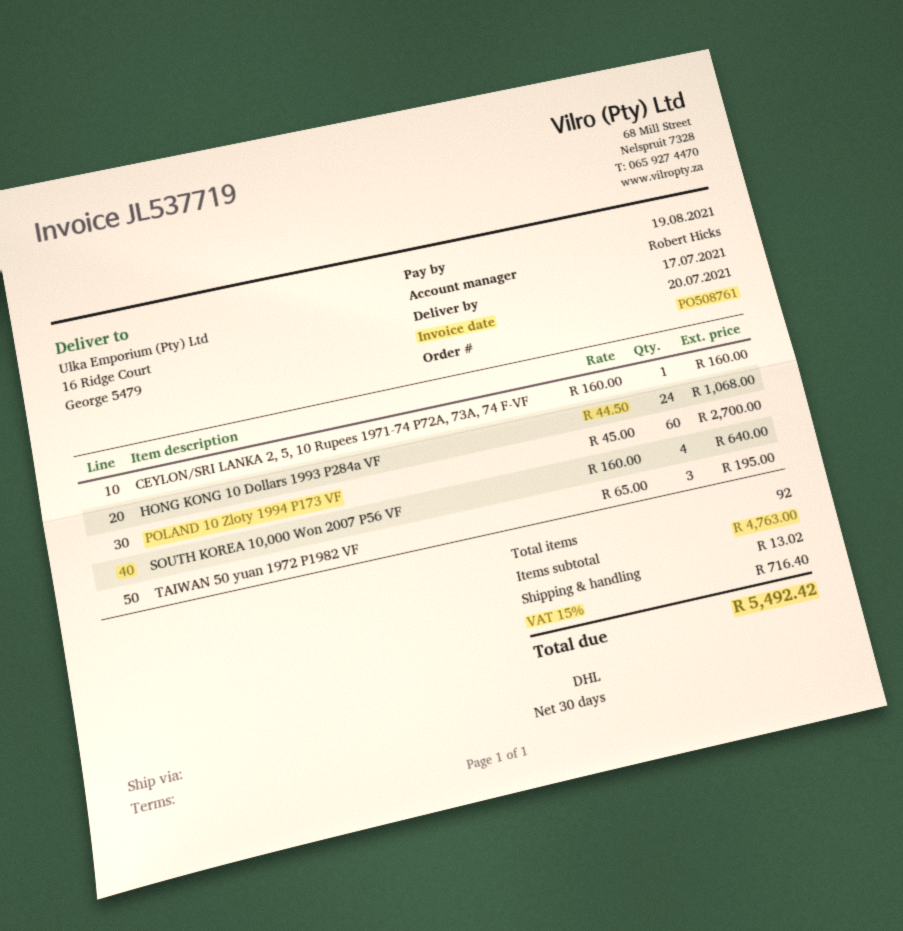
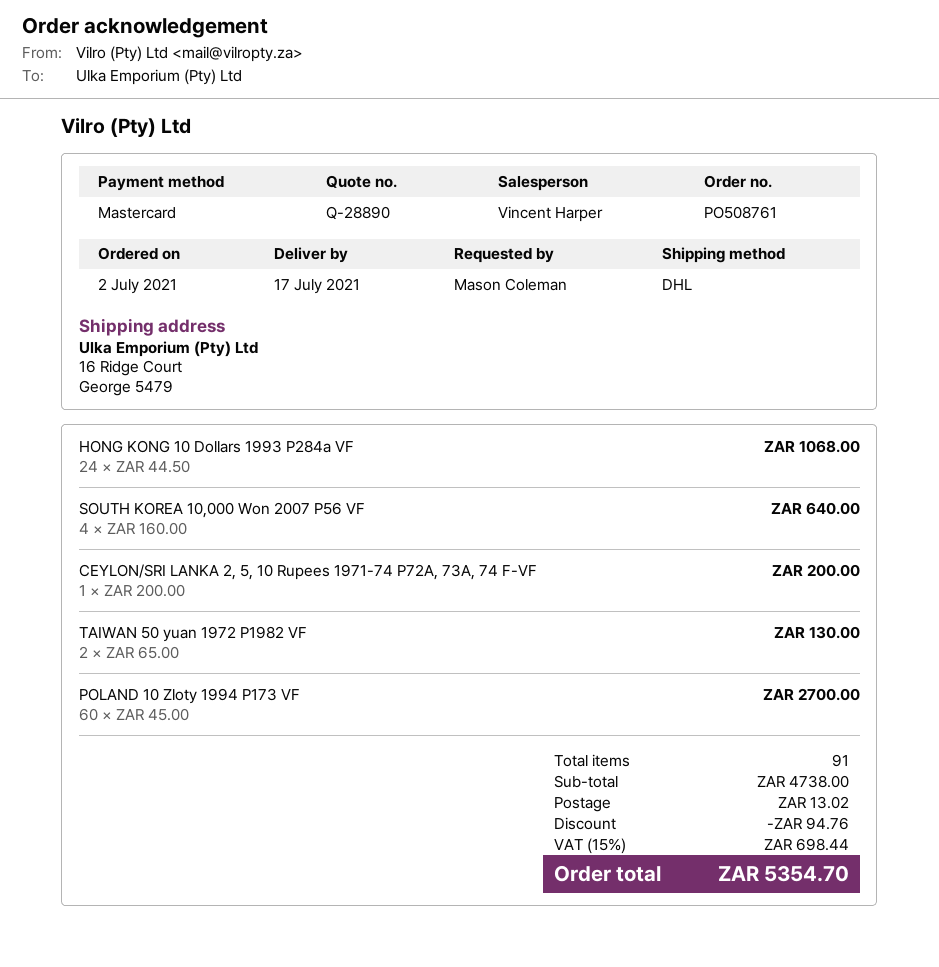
sales rep: Robert Hicks -> Vincent Harper
CEYLON/SRI LANKA 2, 5, 10 Rupees 1971-74 P72A, 73A, 74 F-VF: 1 x 160.00 = 160.00 -> 1 x 200.00 = 200.00
TAIWAN 50 yuan 1972 P1982 VF: 3 x 65.00 = 195.00 -> 2 x 65.00 = 130.00
total quantity: 92 -> 91
subtotal: 4763.00 -> 4738.00
discount: none -> 94.76
tax: 15% = 716.40 -> 15% = 698.44
total: 5492.42 -> 5354.70

